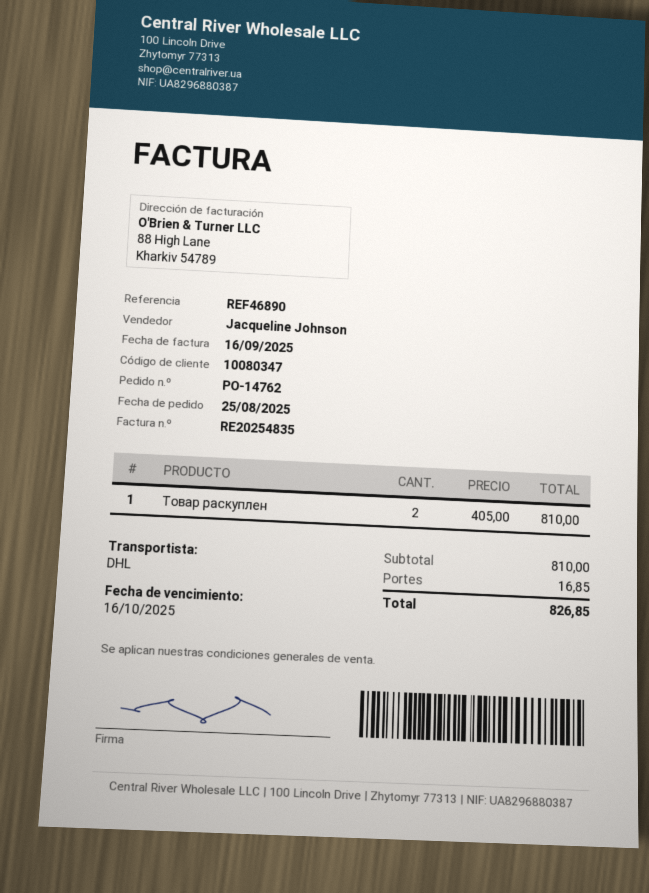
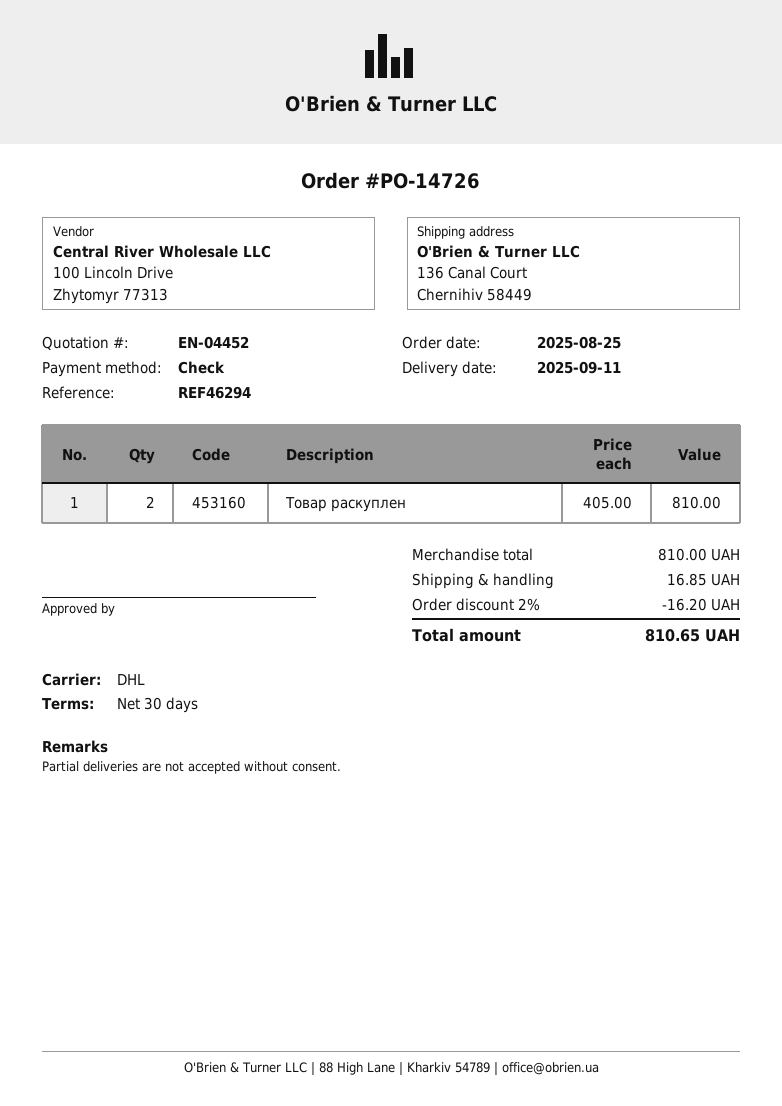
order number: PO-14762 -> PO-14726
reference: REF46890 -> REF46294
discount: none -> 2% = 16.20
total: 826.85 -> 810.65

